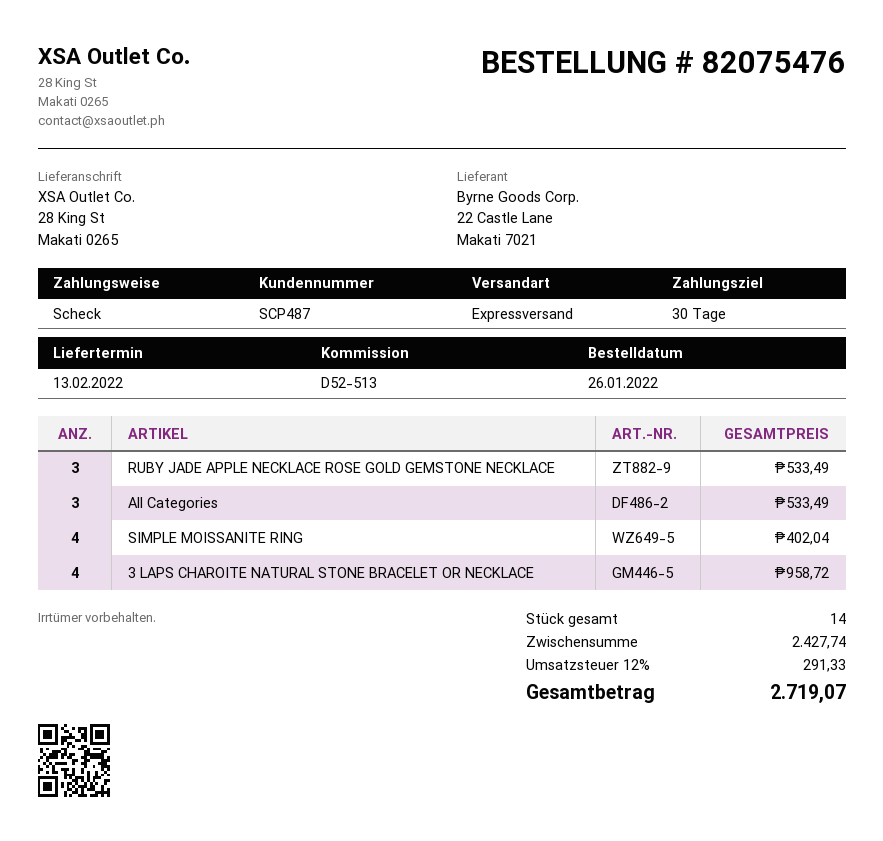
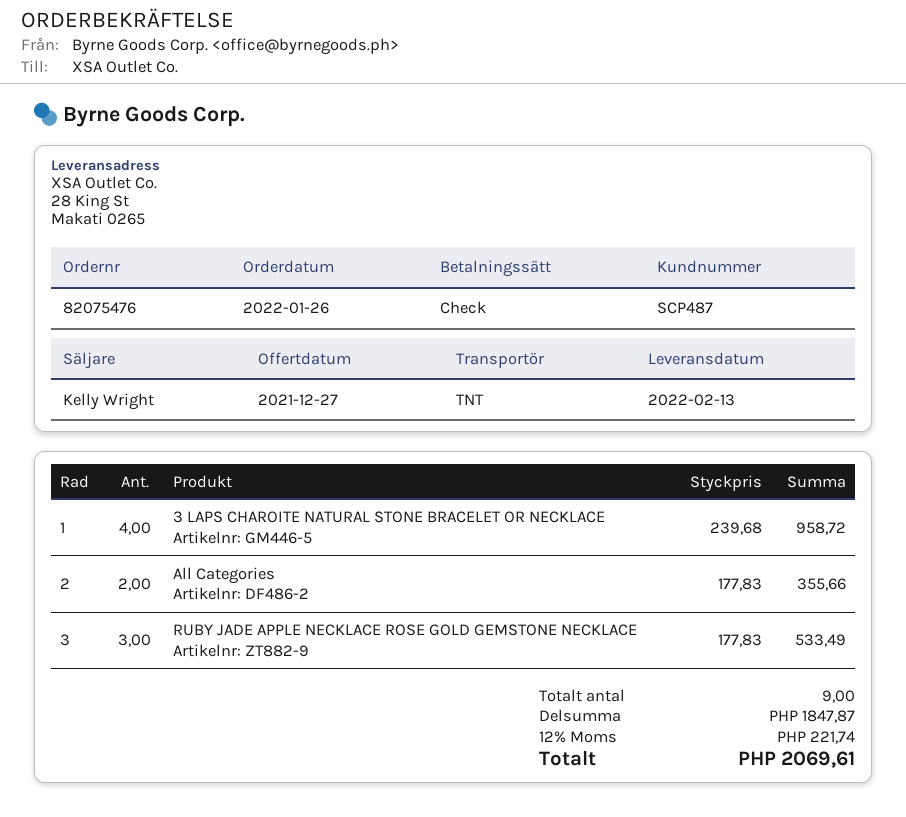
shipping method: express -> TNT
All Categories: 3 for 533.49 -> 2 for 355.66
SIMPLE MOISSANITE RING: 4 for 402.04 -> none
total quantity: 14 -> 9
subtotal: 2427.74 -> 1847.87
tax: 12% = 291.33 -> 12% = 221.74
total: 2719.07 -> 2069.61

